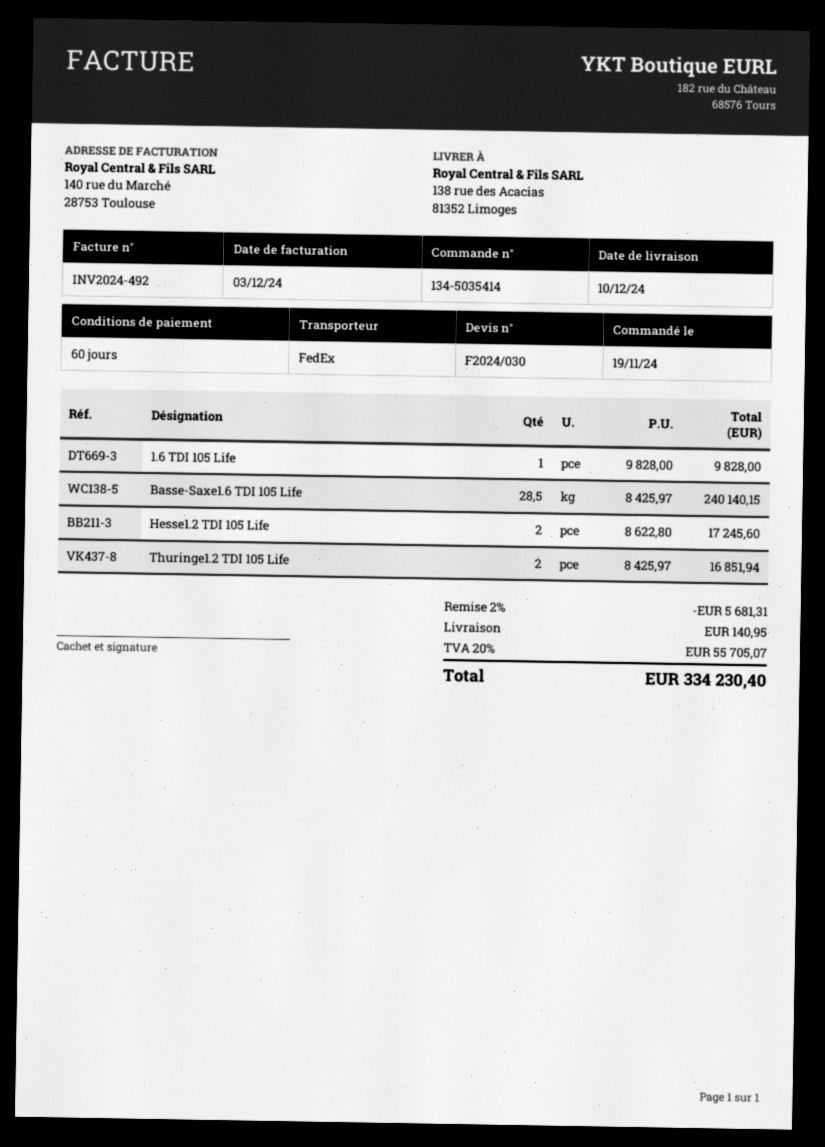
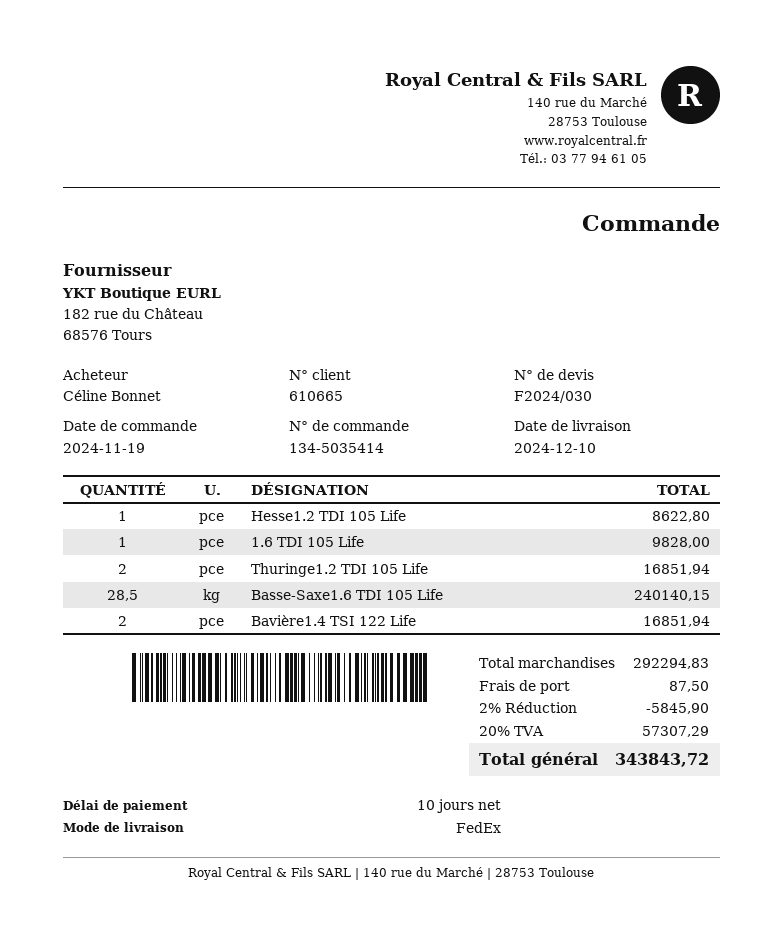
payment terms: 60 days -> 10 days
Hesse1.2 TDI 105 Life: 2 for 17245.60 -> 1 for 8622.80
Bavière1.4 TSI 122 Life: none -> 2 for 16851.94
discount: 2% = 5681.31 -> 2% = 5845.90
shipping: 140.95 -> 87.50
tax: 20% = 55705.07 -> 20% = 57307.29
total: 334230.40 -> 343843.72

